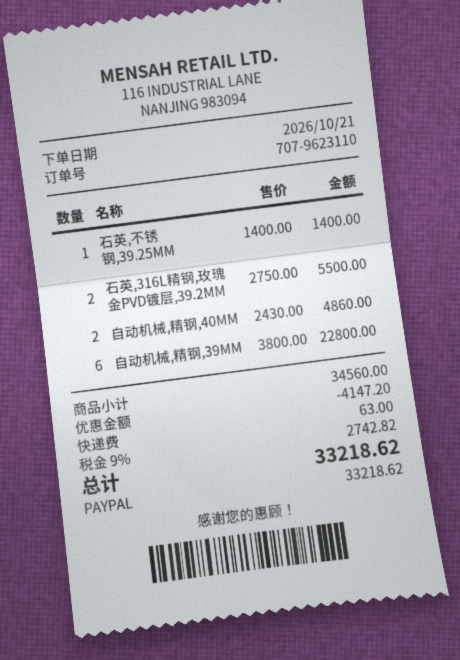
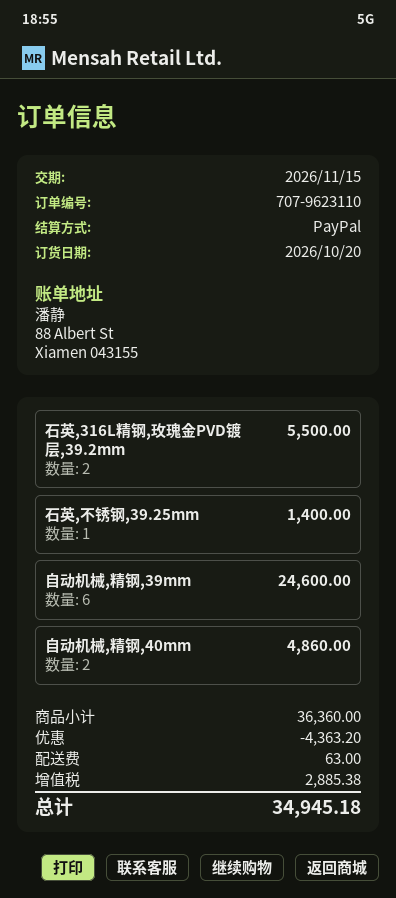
order date: 2026-10-21 -> 2026-10-20
自动机械,精钢,39MM: 6 for 22800.00 -> 6 for 24600.00
subtotal: 34560.00 -> 36360.00
discount: 4147.20 -> 4363.20
tax: 2742.82 -> 2885.38
total: 33218.62 -> 34945.18

